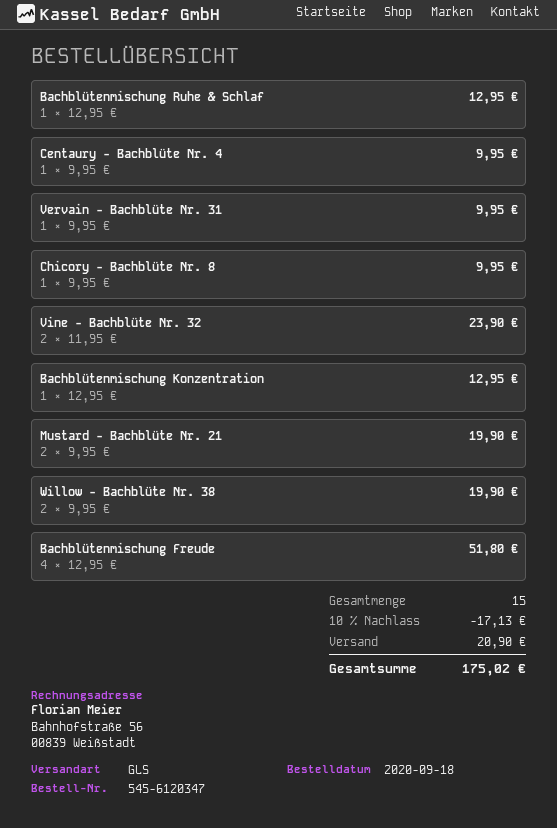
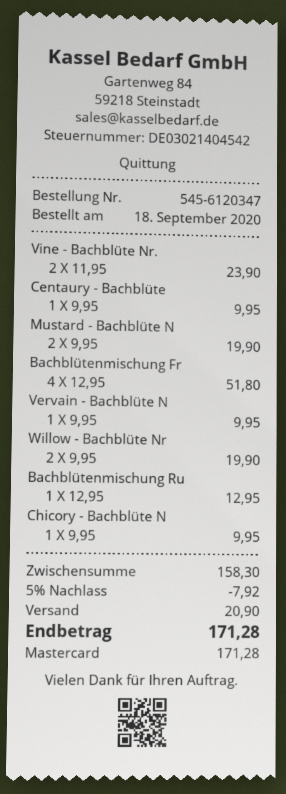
Bachblütenmischung Konzentration: 1 x 12.95 = 12.95 -> none
discount: 10% = 17.13 -> 5% = 7.92
total: 175.02 -> 171.28

